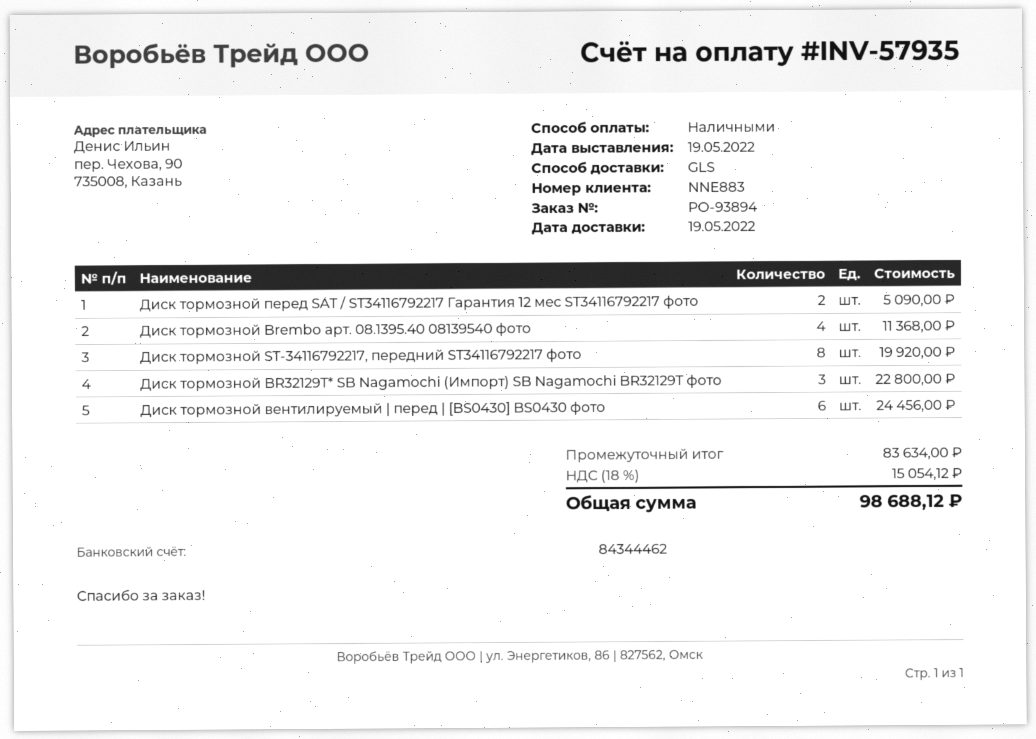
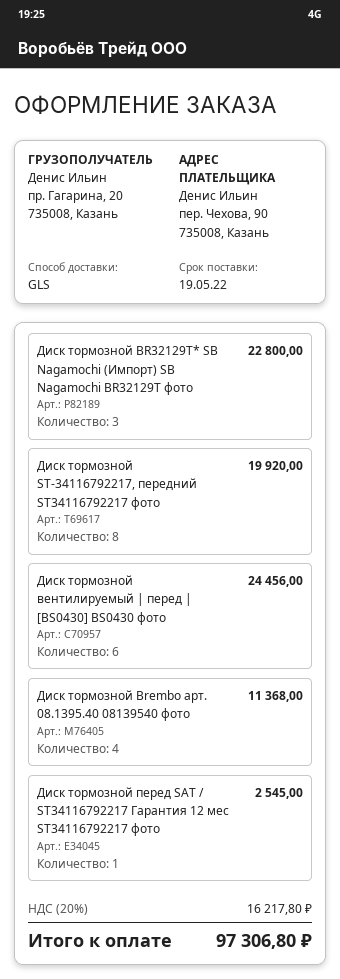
Диск тормозной перед SAT / ST34116792217 Гарантия 12 мес ST34116792217 фото: 2 for 5090.00 -> 1 for 2545.00
tax: 18% = 15054.12 -> 20% = 16217.80
total: 98688.12 -> 97306.80

